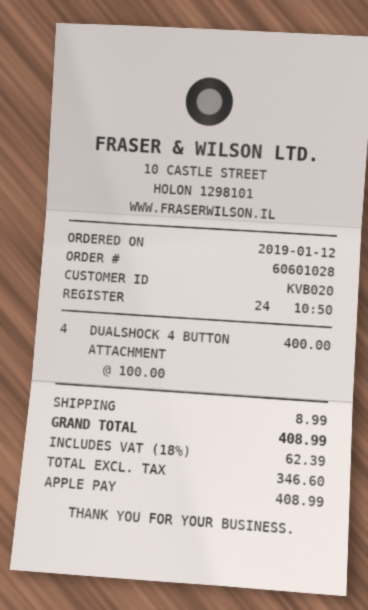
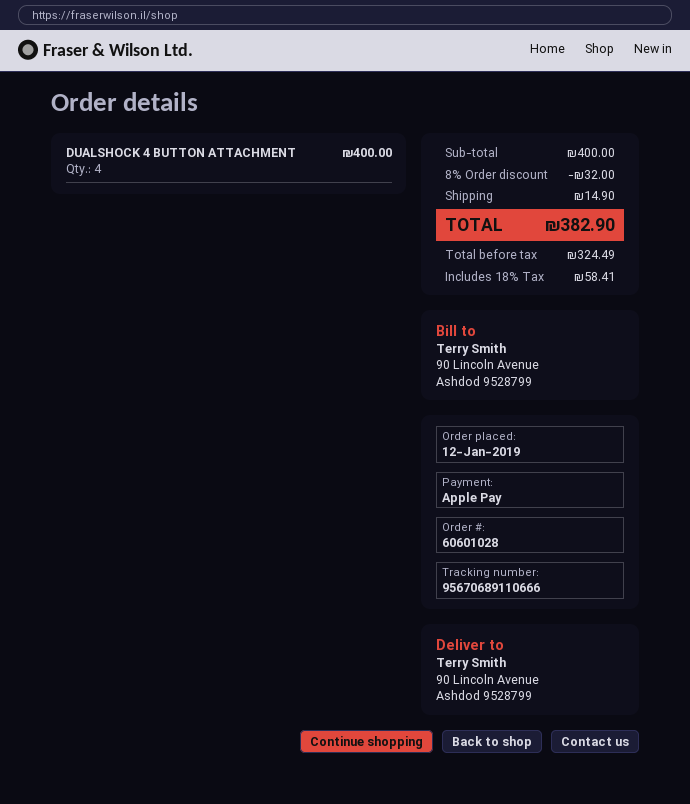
discount: none -> 8% = 32.00
shipping: 8.99 -> 14.90
net: 346.60 -> 324.49
tax: 18% = 62.39 -> 18% = 58.41
total: 408.99 -> 382.90

